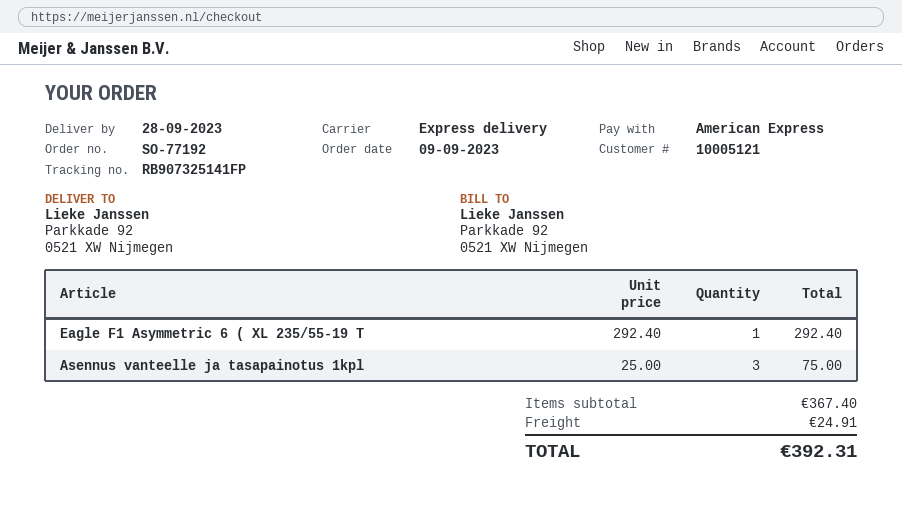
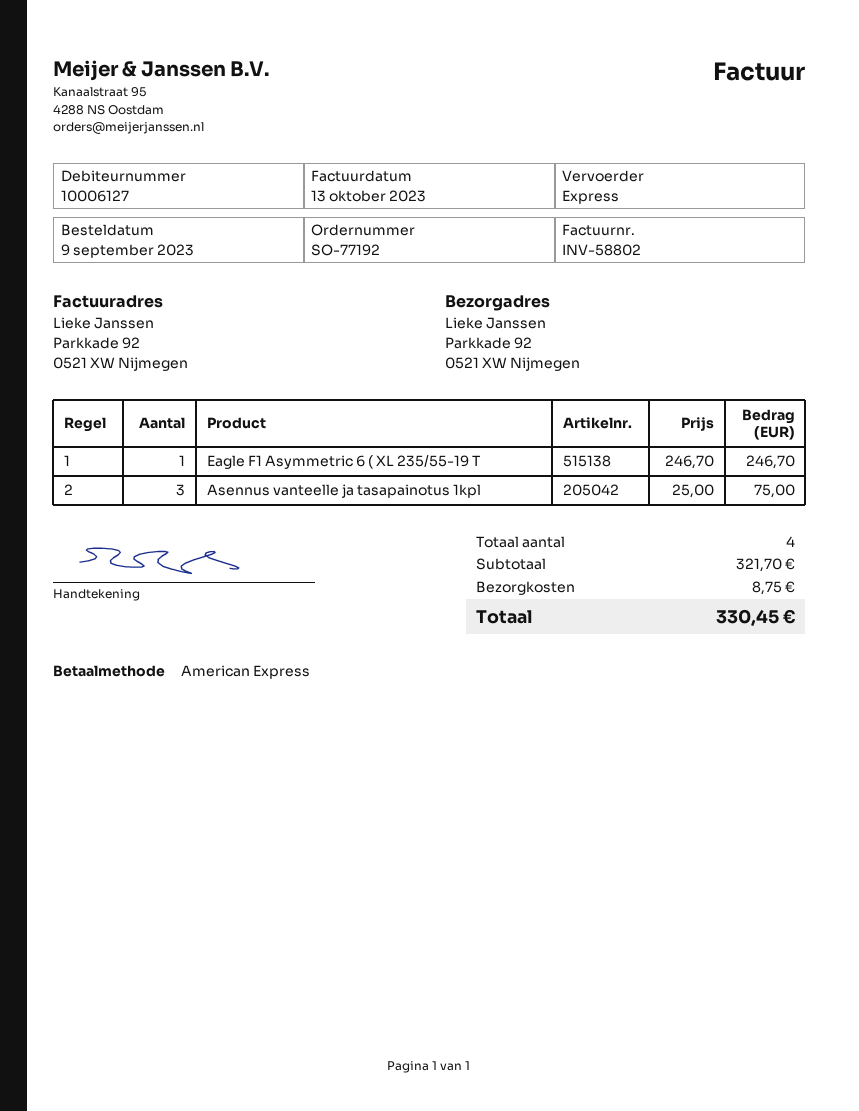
customer number: 10005121 -> 10006127
Eagle F1 Asymmetric 6 ( XL 235/55-19 T: 1 x 292.40 = 292.40 -> 1 x 246.70 = 246.70
subtotal: 367.40 -> 321.70
shipping: 24.91 -> 8.75
total: 392.31 -> 330.45

